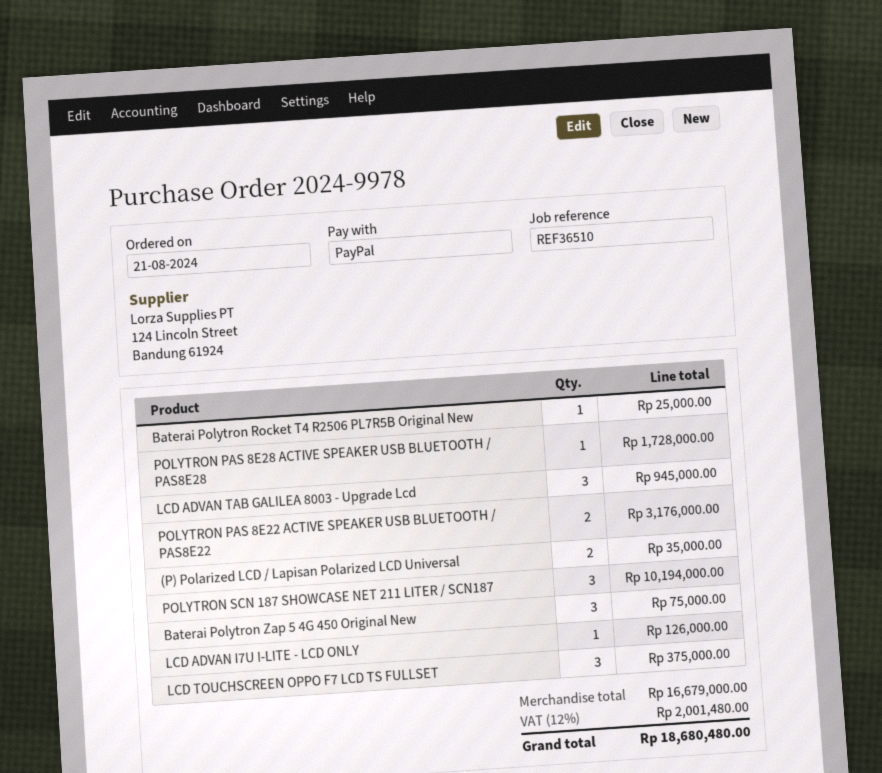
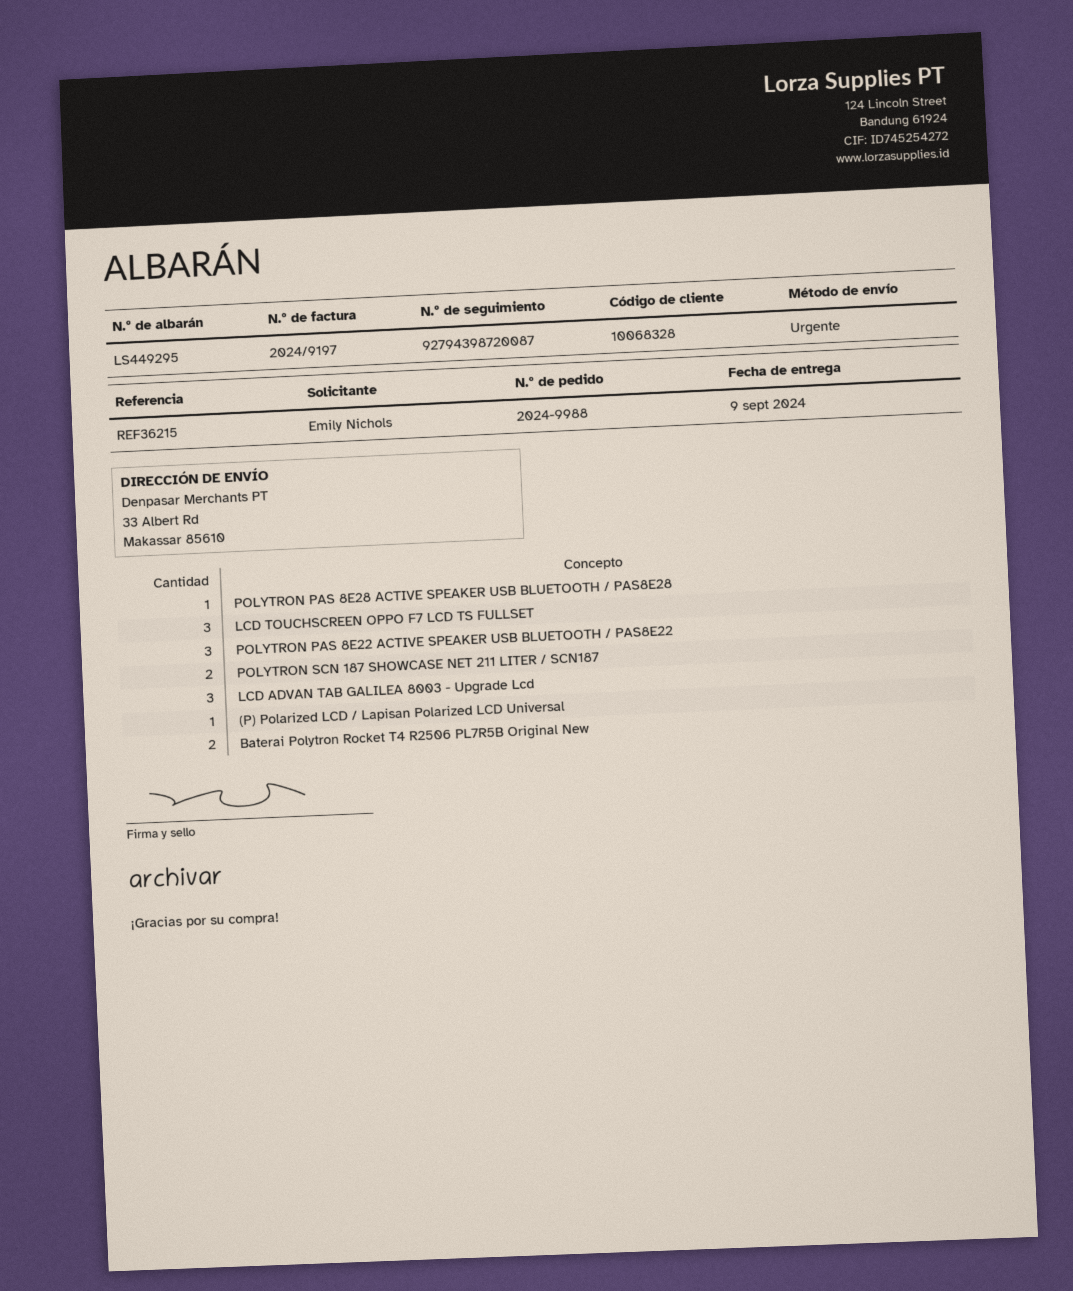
order number: 2024-9978 -> 2024-9988
reference: REF36510 -> REF36215
Baterai Polytron Rocket T4 R2506 PL7R5B Original New: 1 -> 2
POLYTRON PAS 8E22 ACTIVE SPEAKER USB BLUETOOTH / PAS8E22: 2 -> 3
(P) Polarized LCD / Lapisan Polarized LCD Universal: 2 -> 1
POLYTRON SCN 187 SHOWCASE NET 211 LITER / SCN187: 3 -> 2
Baterai Polytron Zap 5 4G 450 Original New: 3 -> none
LCD ADVAN I7U I-LITE - LCD ONLY: 1 -> none

